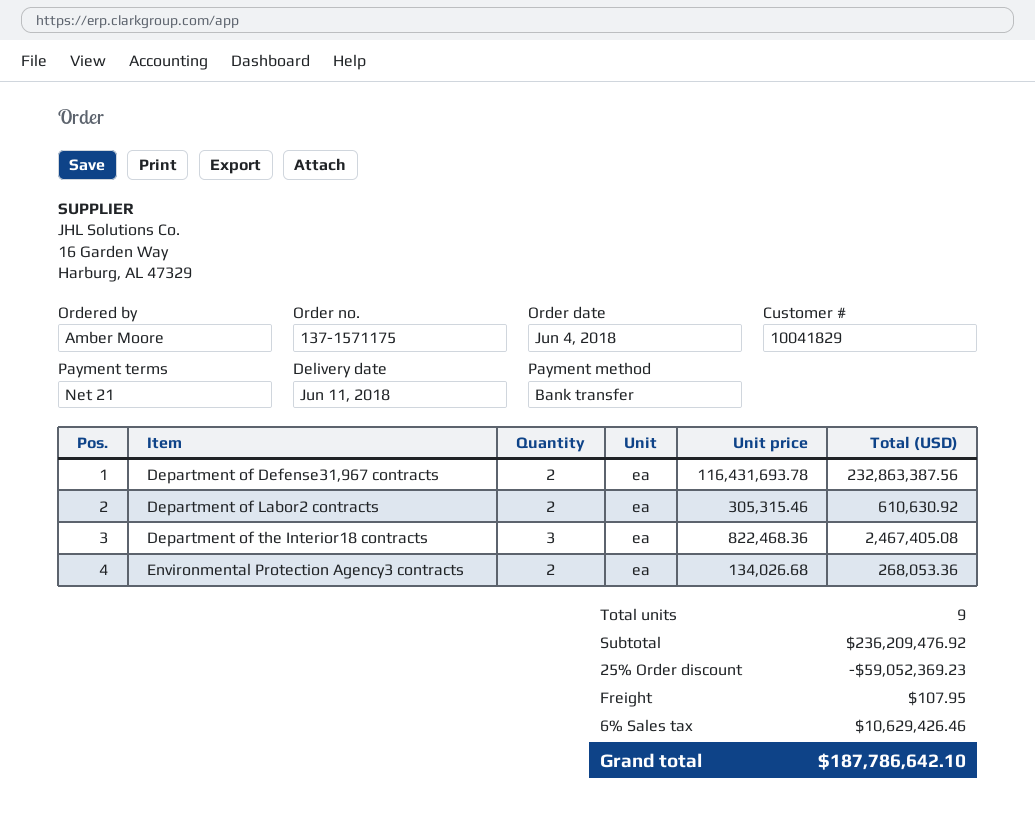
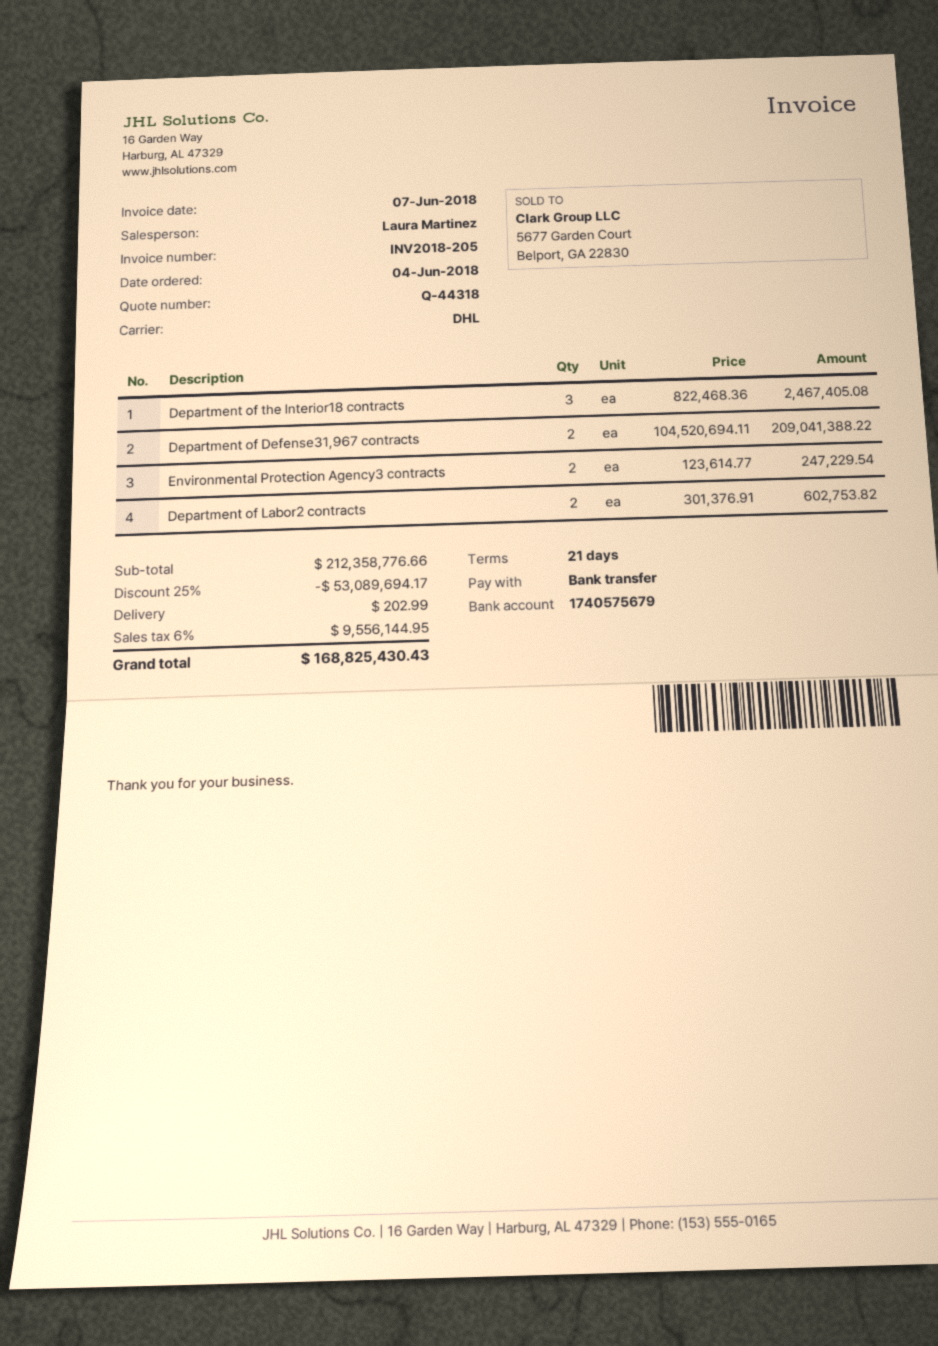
Department of Defense31,967 contracts: 2 x 116431693.78 = 232863387.56 -> 2 x 104520694.11 = 209041388.22
Department of Labor2 contracts: 2 x 305315.46 = 610630.92 -> 2 x 301376.91 = 602753.82
Environmental Protection Agency3 contracts: 2 x 134026.68 = 268053.36 -> 2 x 123614.77 = 247229.54
subtotal: 236209476.92 -> 212358776.66
discount: 25% = 59052369.23 -> 25% = 53089694.17
shipping: 107.95 -> 202.99
tax: 6% = 10629426.46 -> 6% = 9556144.95
total: 187786642.10 -> 168825430.43

